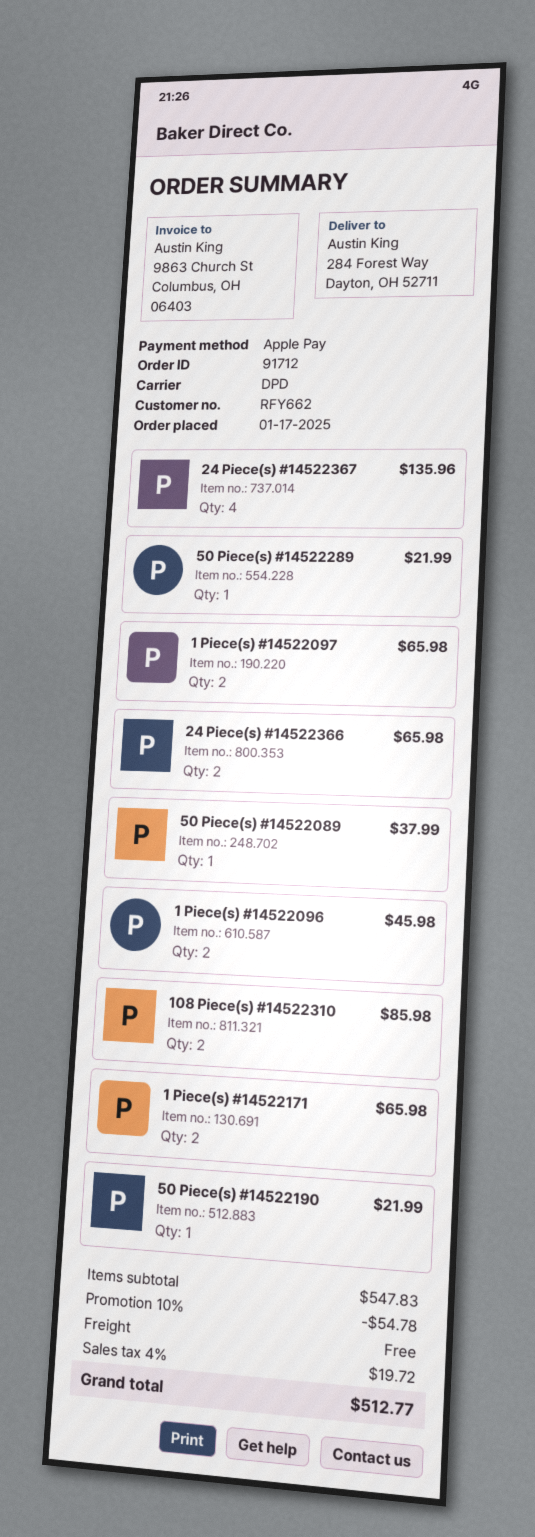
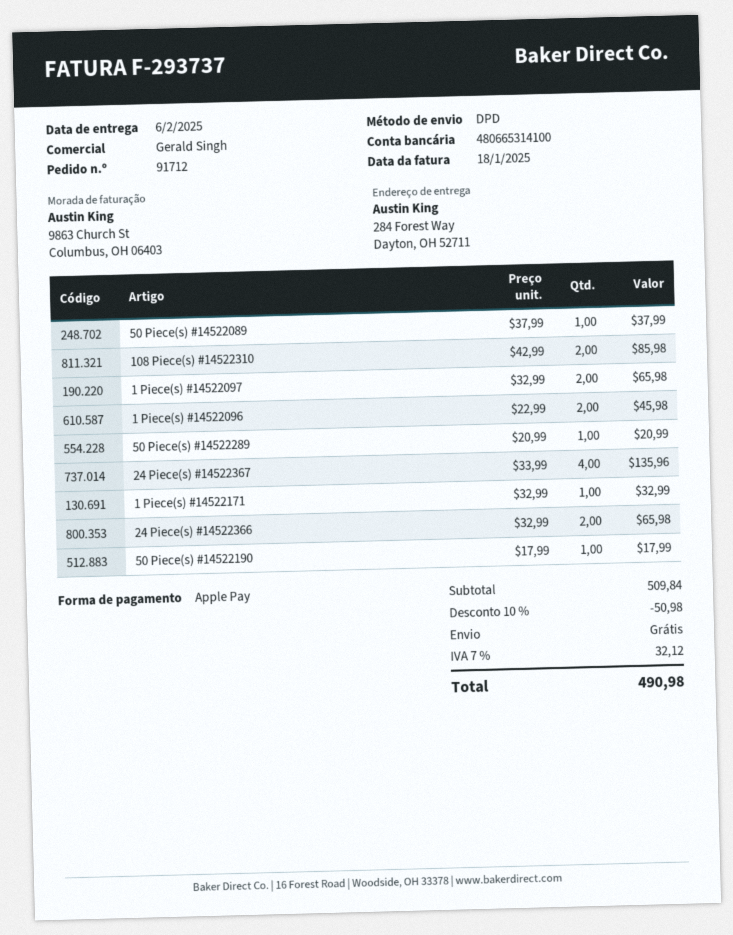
50 Piece(s) #14522289: 1 for 21.99 -> 1 for 20.99
1 Piece(s) #14522171: 2 for 65.98 -> 1 for 32.99
50 Piece(s) #14522190: 1 for 21.99 -> 1 for 17.99
subtotal: 547.83 -> 509.84
discount: 10% = 54.78 -> 10% = 50.98
tax: 4% = 19.72 -> 7% = 32.12
total: 512.77 -> 490.98

